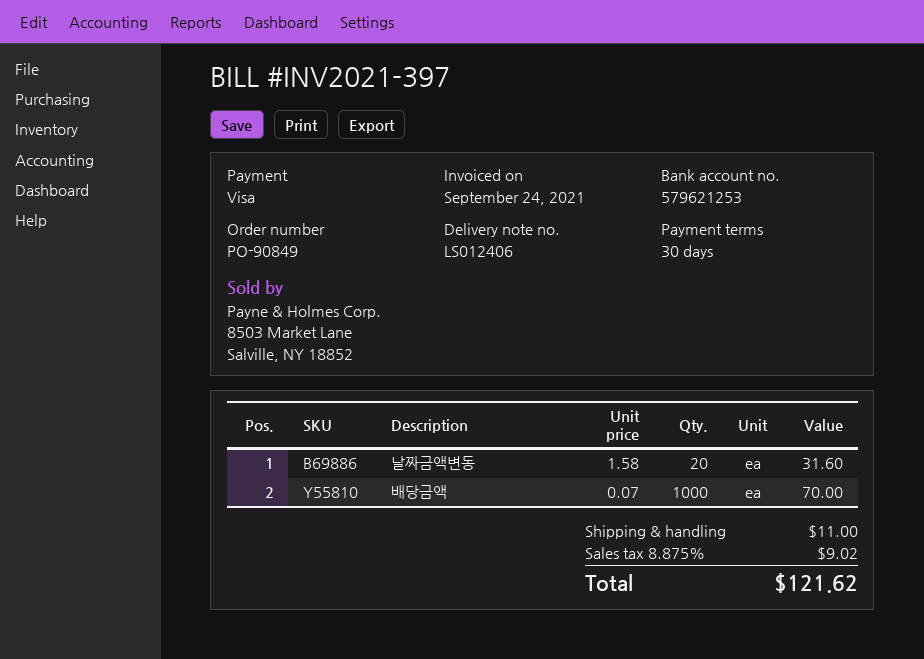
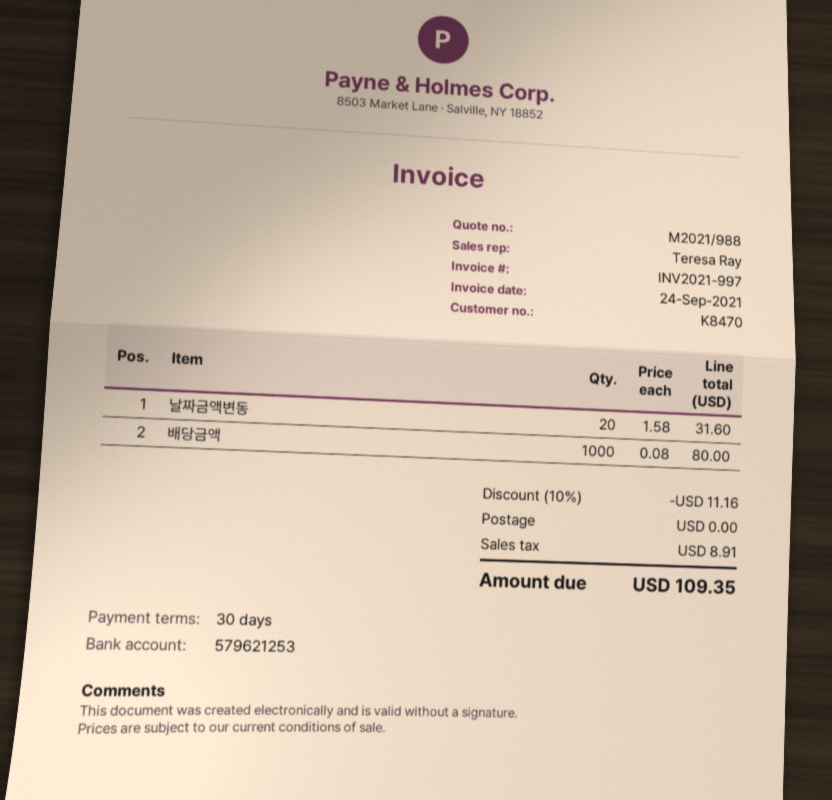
invoice number: INV2021-397 -> INV2021-997
배당금액: 1000 x 0.07 = 70.00 -> 1000 x 0.08 = 80.00
discount: none -> 10% = 11.16
shipping: 11.00 -> 0.00
tax: 9.02 -> 8.91
total: 121.62 -> 109.35

